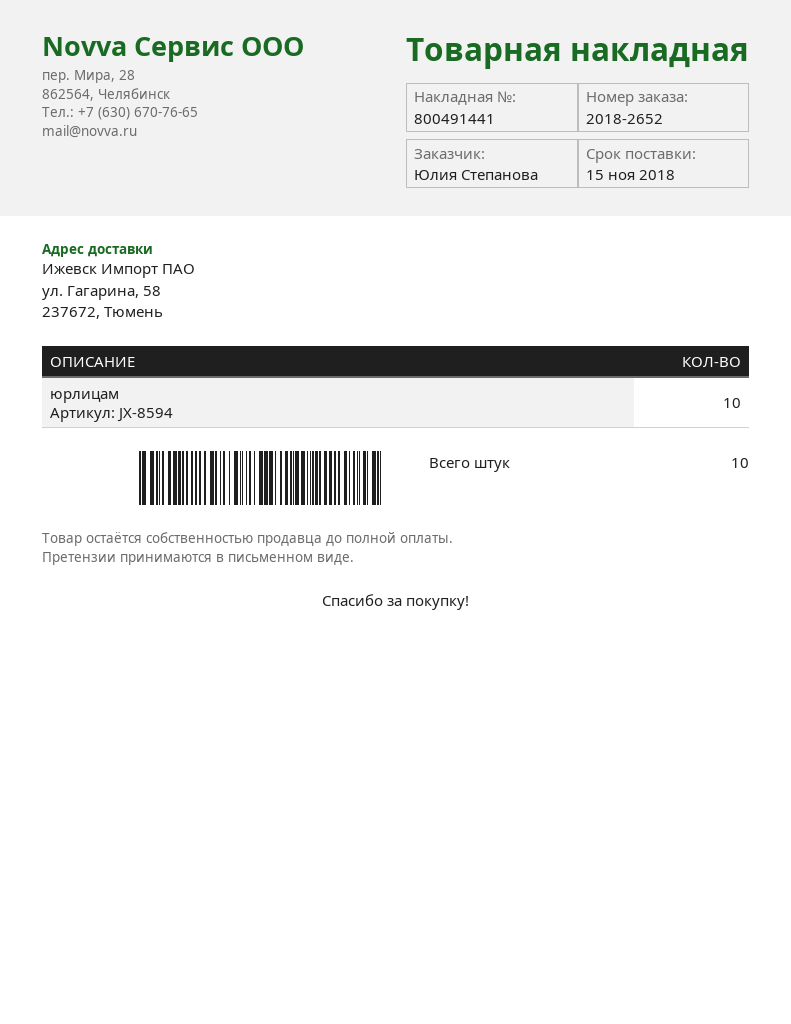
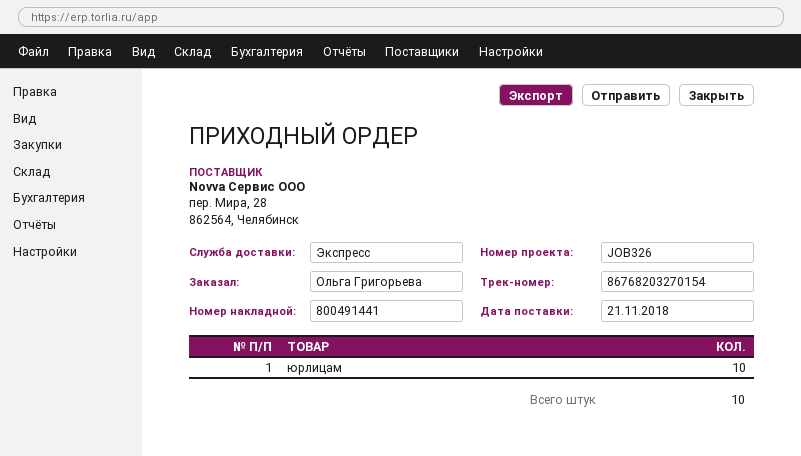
delivery date: 2018-11-15 -> 2018-11-21
ordered by: Юлия Степанова -> Ольга Григорьева

